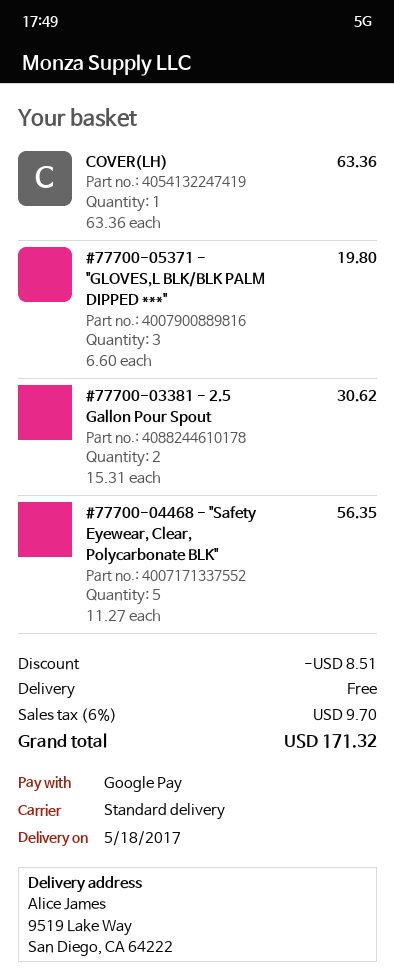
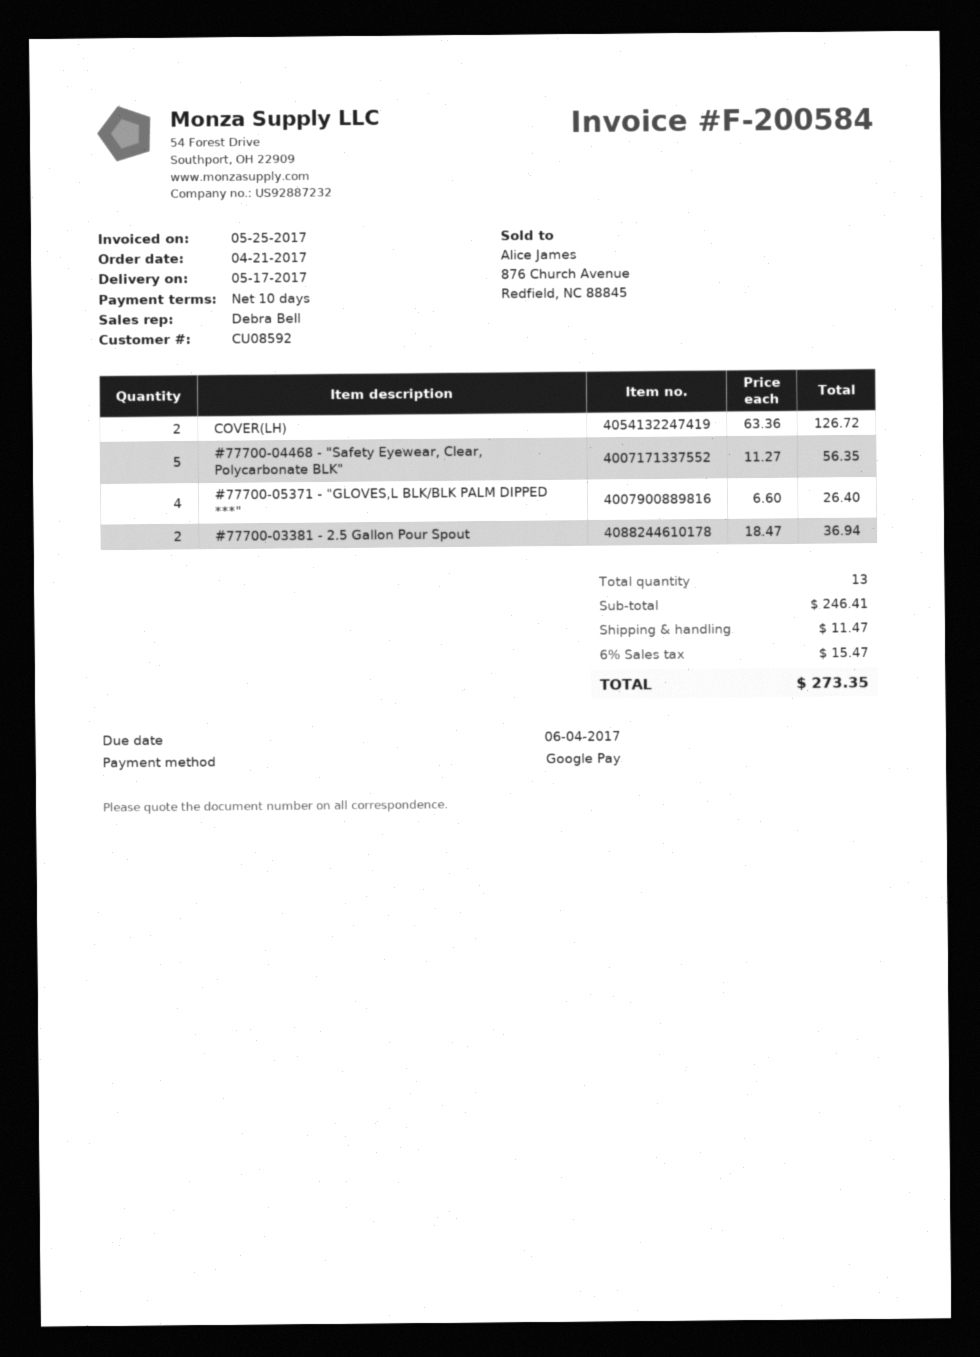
delivery date: 2017-05-18 -> 2017-05-17
COVER(LH): 1 x 63.36 = 63.36 -> 2 x 63.36 = 126.72
#77700-05371 - "GLOVES,L BLK/BLK PALM DIPPED ***": 3 x 6.60 = 19.80 -> 4 x 6.60 = 26.40
#77700-03381 - 2.5 Gallon Pour Spout: 2 x 15.31 = 30.62 -> 2 x 18.47 = 36.94
discount: 8.51 -> none
shipping: 0.00 -> 11.47
tax: 6% = 9.70 -> 6% = 15.47
total: 171.32 -> 273.35

